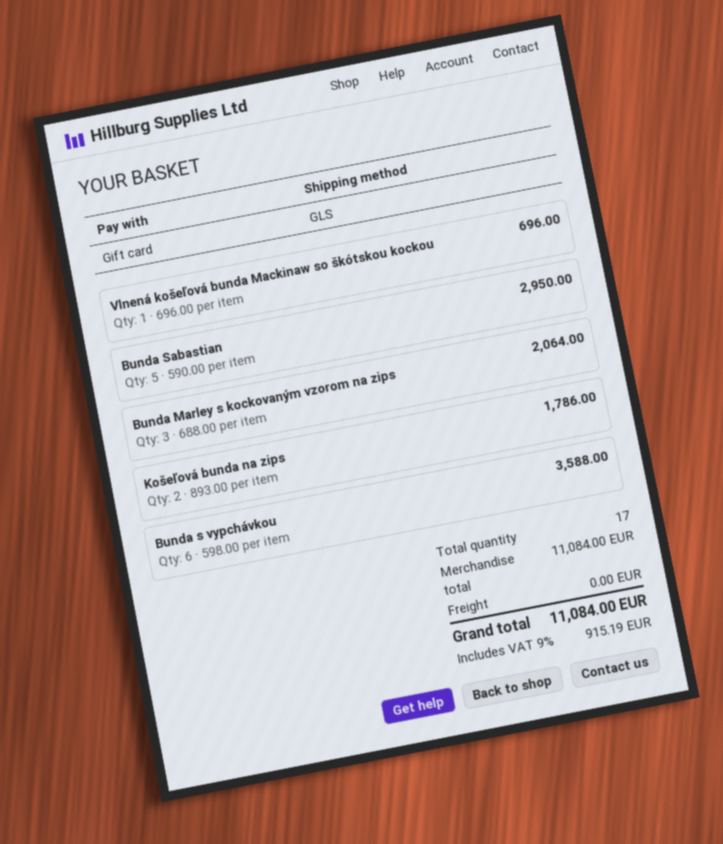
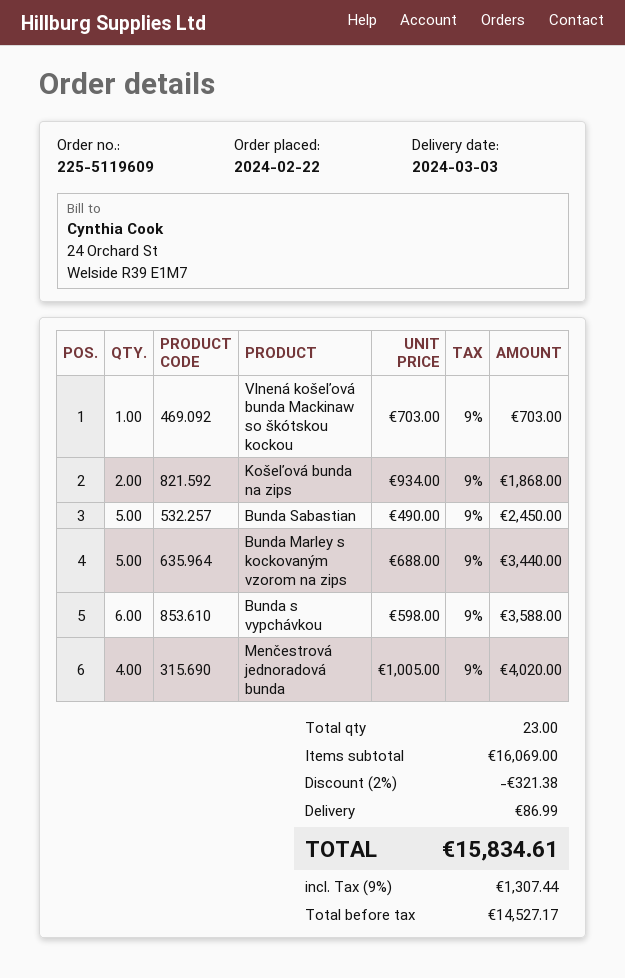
Vlnená košeľová bunda Mackinaw so škótskou kockou: 1 x 696.00 = 696.00 -> 1 x 703.00 = 703.00
Bunda Sabastian: 5 x 590.00 = 2950.00 -> 5 x 490.00 = 2450.00
Bunda Marley s kockovaným vzorom na zips: 3 x 688.00 = 2064.00 -> 5 x 688.00 = 3440.00
Košeľová bunda na zips: 2 x 893.00 = 1786.00 -> 2 x 934.00 = 1868.00
Menčestrová jednoradová bunda: none -> 4 x 1005.00 = 4020.00
total quantity: 17 -> 23
subtotal: 11084.00 -> 16069.00
discount: none -> 2% = 321.38
shipping: 0.00 -> 86.99
tax: 9% = 915.19 -> 9% = 1307.44
total: 11084.00 -> 15834.61

